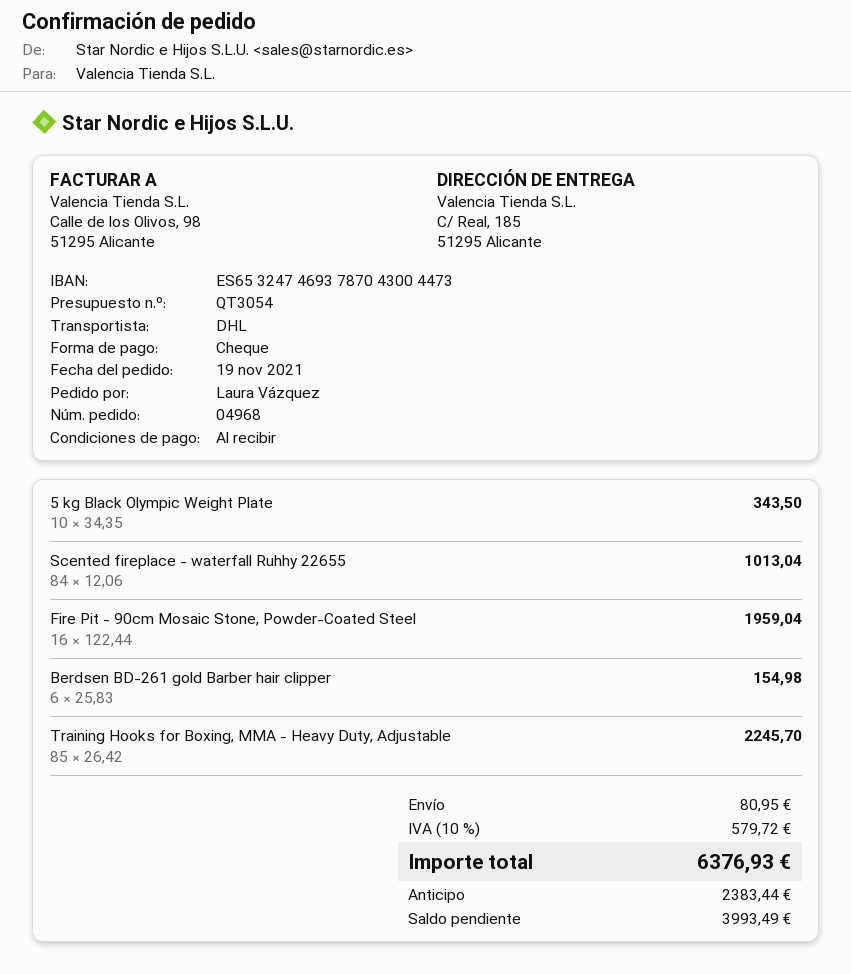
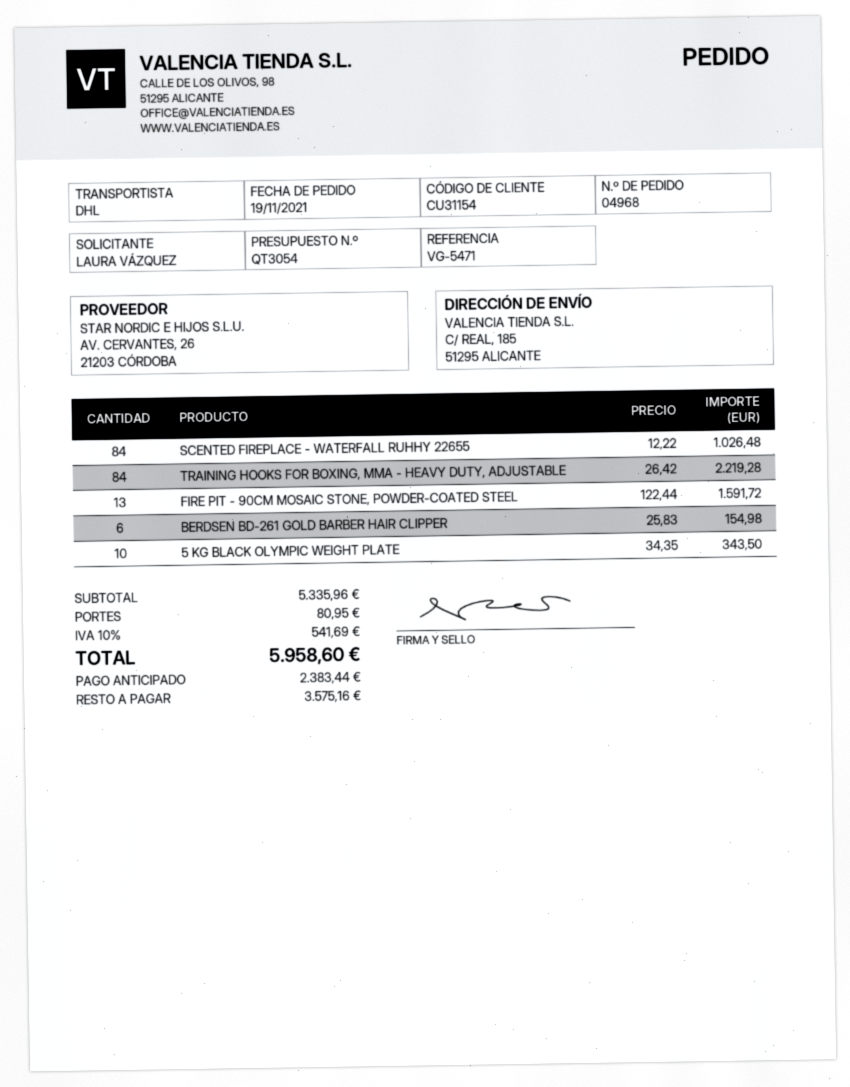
Scented fireplace - waterfall Ruhhy 22655: 84 x 12.06 = 1013.04 -> 84 x 12.22 = 1026.48
Fire Pit - 90cm Mosaic Stone, Powder-Coated Steel: 16 x 122.44 = 1959.04 -> 13 x 122.44 = 1591.72
Training Hooks for Boxing, MMA - Heavy Duty, Adjustable: 85 x 26.42 = 2245.70 -> 84 x 26.42 = 2219.28
tax: 10% = 579.72 -> 10% = 541.69
total: 6376.93 -> 5958.60
balance: 3993.49 -> 3575.16

